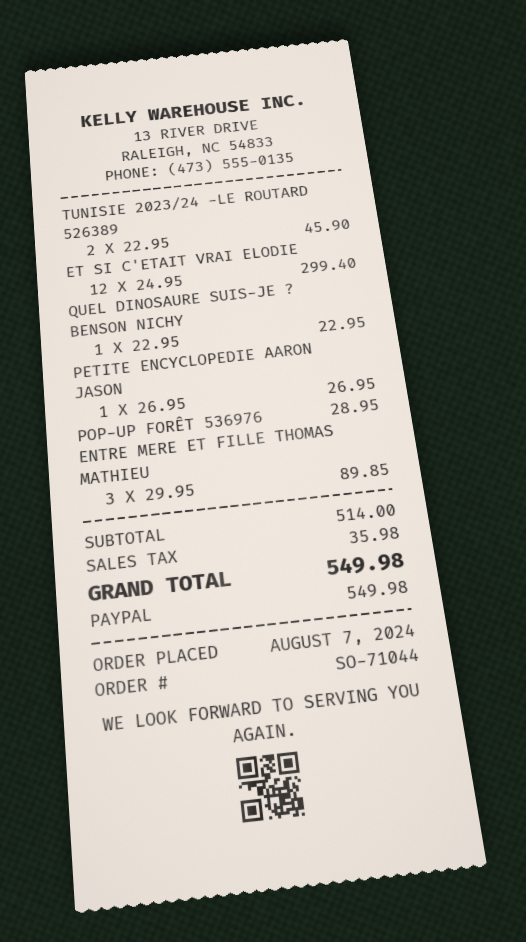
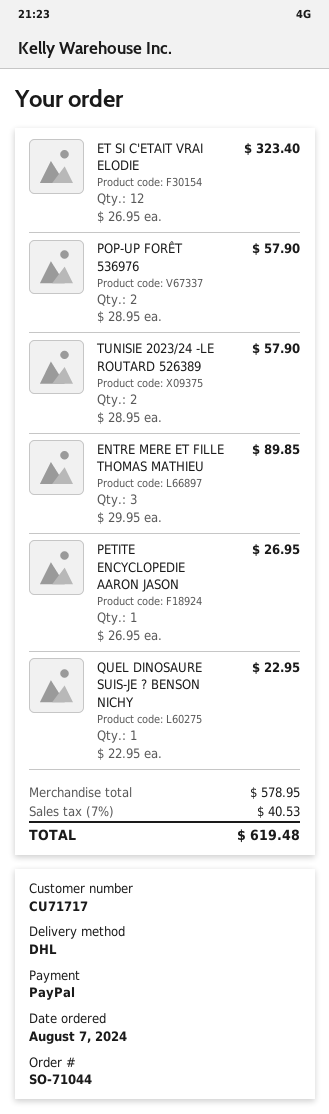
TUNISIE 2023/24 -LE ROUTARD 526389: 2 x 22.95 = 45.90 -> 2 x 28.95 = 57.90
ET SI C'ETAIT VRAI ELODIE: 12 x 24.95 = 299.40 -> 12 x 26.95 = 323.40
POP-UP FORÊT 536976: 1 x 28.95 = 28.95 -> 2 x 28.95 = 57.90
subtotal: 514.00 -> 578.95
tax: 35.98 -> 40.53
total: 549.98 -> 619.48

